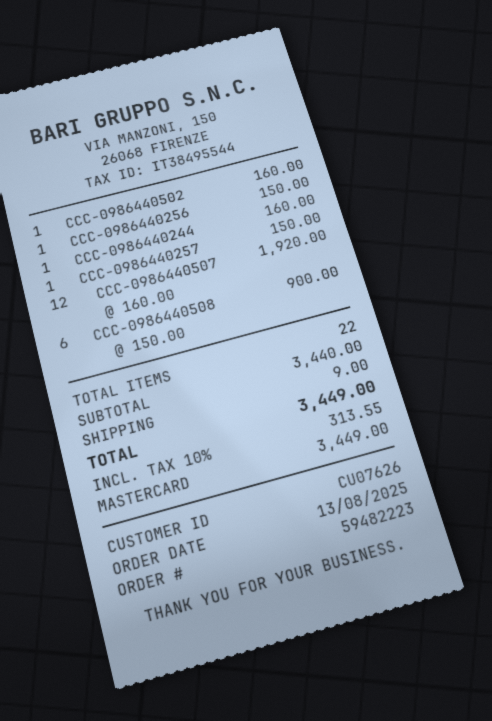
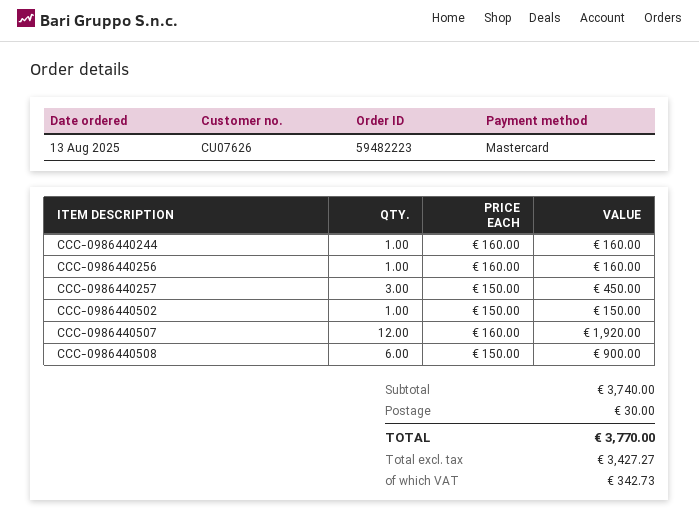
CCC-0986440502: 1 x 160.00 = 160.00 -> 1 x 150.00 = 150.00
CCC-0986440256: 1 x 150.00 = 150.00 -> 1 x 160.00 = 160.00
CCC-0986440257: 1 x 150.00 = 150.00 -> 3 x 150.00 = 450.00
subtotal: 3440.00 -> 3740.00
shipping: 9.00 -> 30.00
tax: 313.55 -> 342.73
total: 3449.00 -> 3770.00

